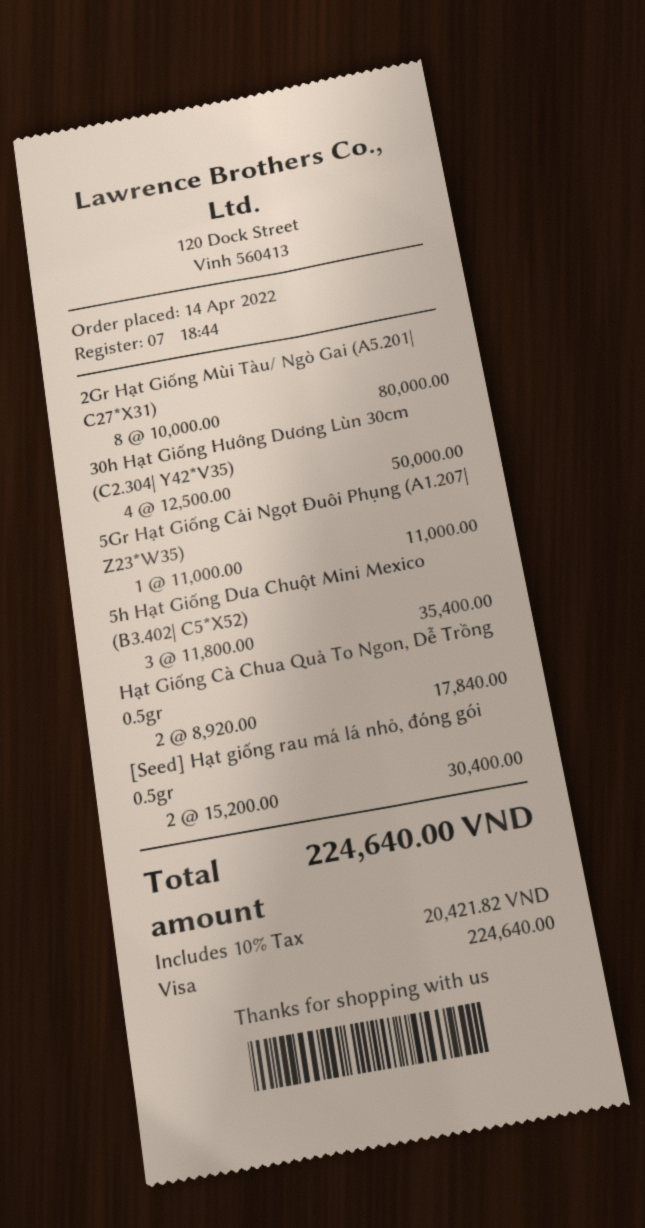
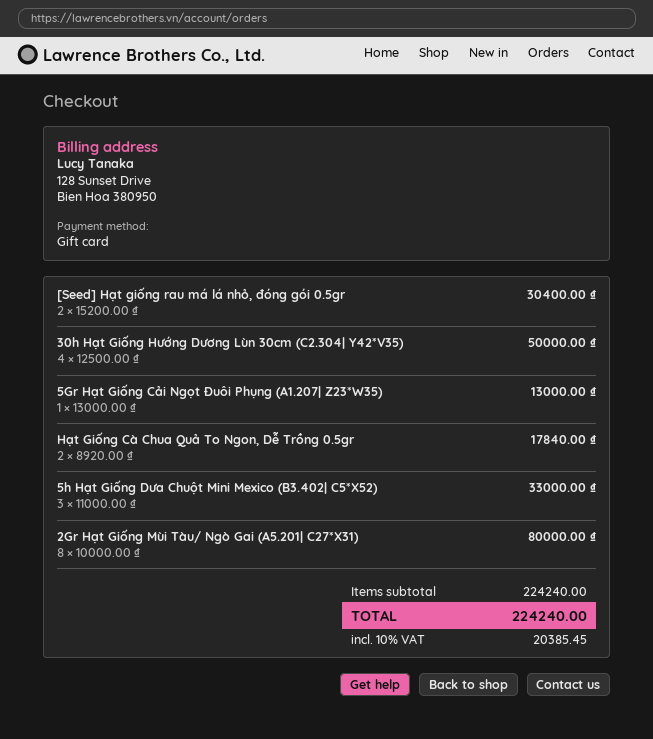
payment method: Visa -> gift card
5Gr Hạt Giống Cải Ngọt Đuôi Phụng (A1.207| Z23*W35): 1 x 11000.00 = 11000.00 -> 1 x 13000.00 = 13000.00
5h Hạt Giống Dưa Chuột Mini Mexico (B3.402| C5*X52): 3 x 11800.00 = 35400.00 -> 3 x 11000.00 = 33000.00
tax: 10% = 20421.82 -> 10% = 20385.45
total: 224640.00 -> 224240.00

